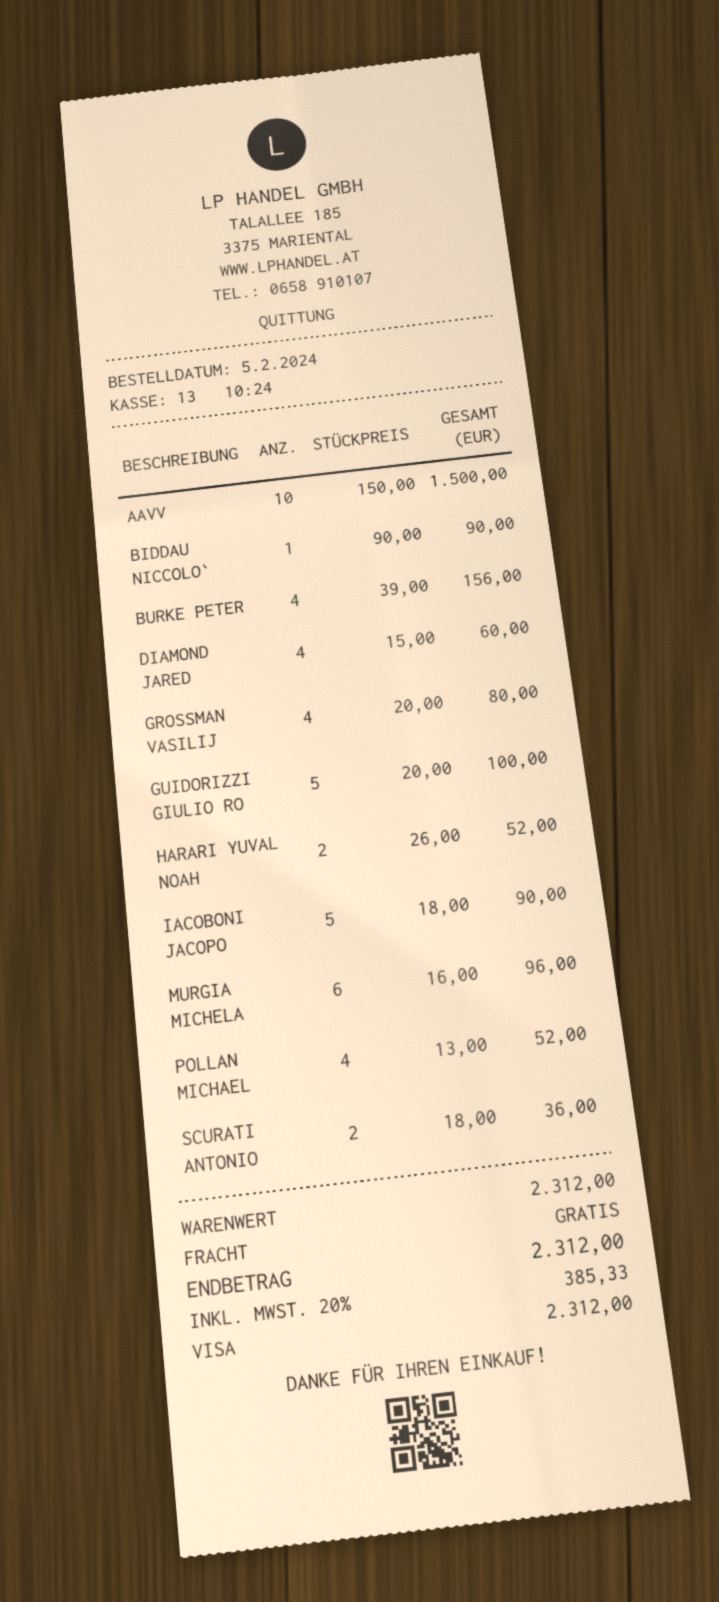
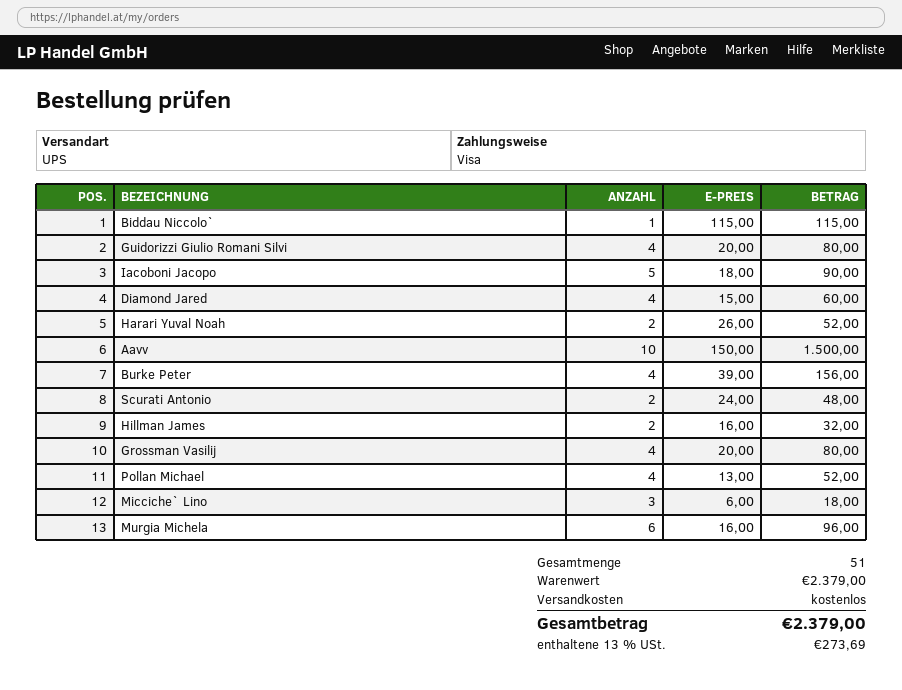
BIDDAU NICCOLO`: 1 x 90.00 = 90.00 -> 1 x 115.00 = 115.00
GUIDORIZZI GIULIO RO: 5 x 20.00 = 100.00 -> 4 x 20.00 = 80.00
SCURATI ANTONIO: 2 x 18.00 = 36.00 -> 2 x 24.00 = 48.00
Hillman James: none -> 2 x 16.00 = 32.00
Micciche` Lino: none -> 3 x 6.00 = 18.00
subtotal: 2312.00 -> 2379.00
tax: 20% = 385.33 -> 13% = 273.69
total: 2312.00 -> 2379.00

